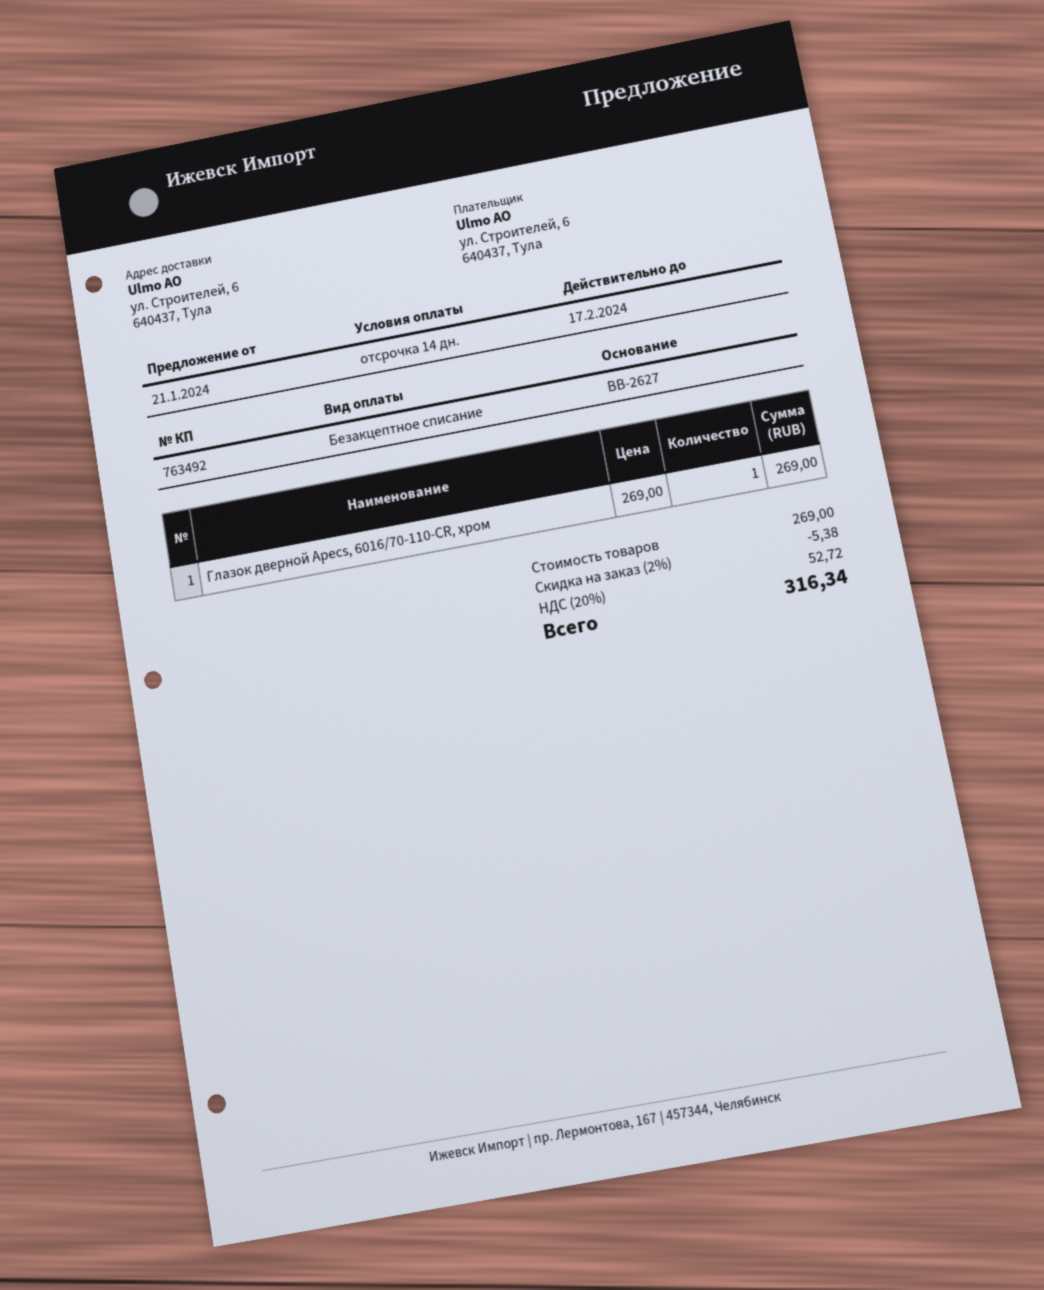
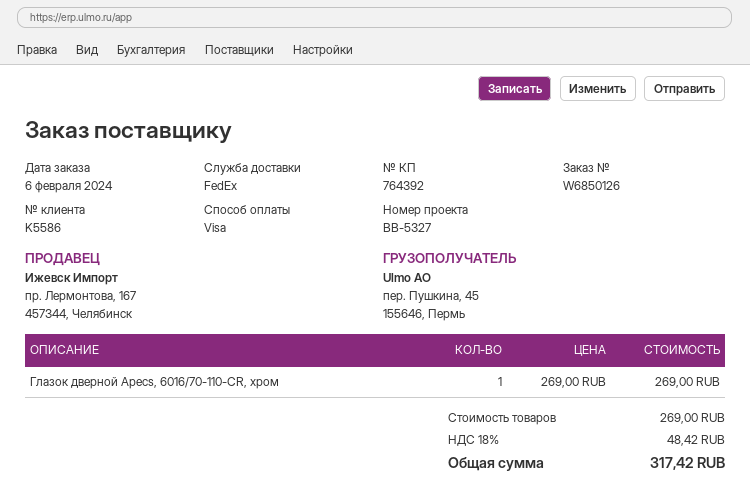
quote number: 763492 -> 764392
reference: BB-2627 -> BB-5327
payment method: direct debit -> Visa
ship to: ул. Строителей, 6, 640437, Тула -> пер. Пушкина, 45, 155646, Пермь
discount: 2% = 5.38 -> none
tax: 20% = 52.72 -> 18% = 48.42
total: 316.34 -> 317.42

